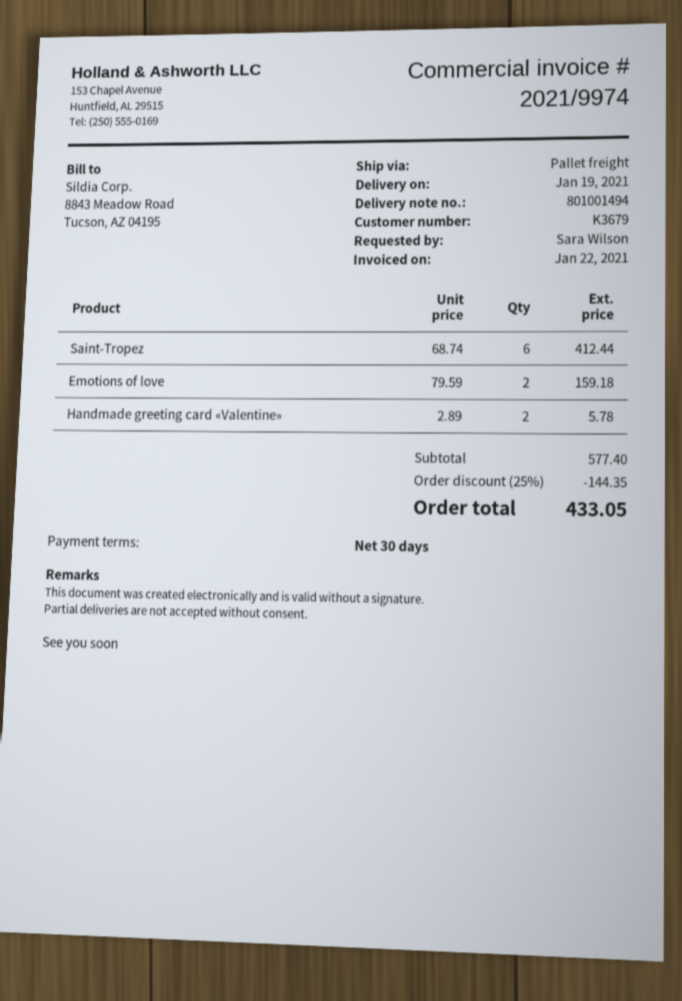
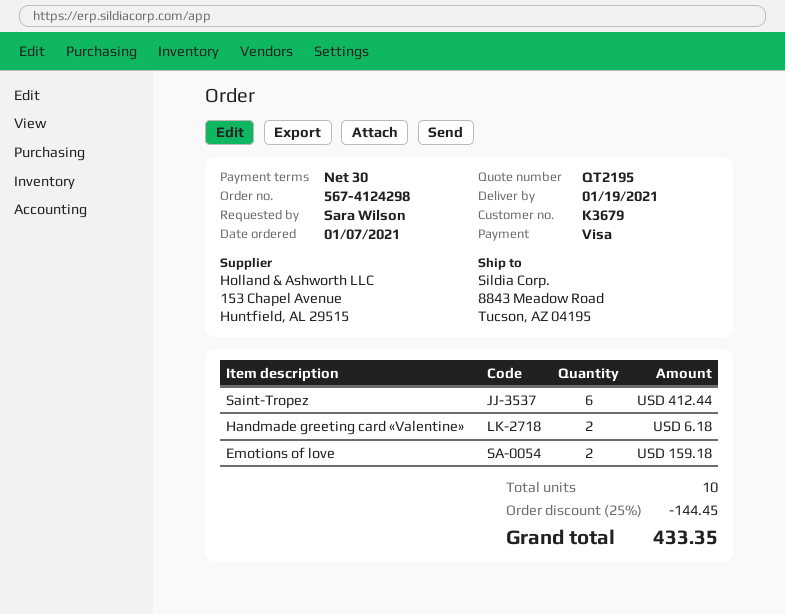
Handmade greeting card «Valentine»: 2 for 5.78 -> 2 for 6.18
discount: 25% = 144.35 -> 25% = 144.45
total: 433.05 -> 433.35

